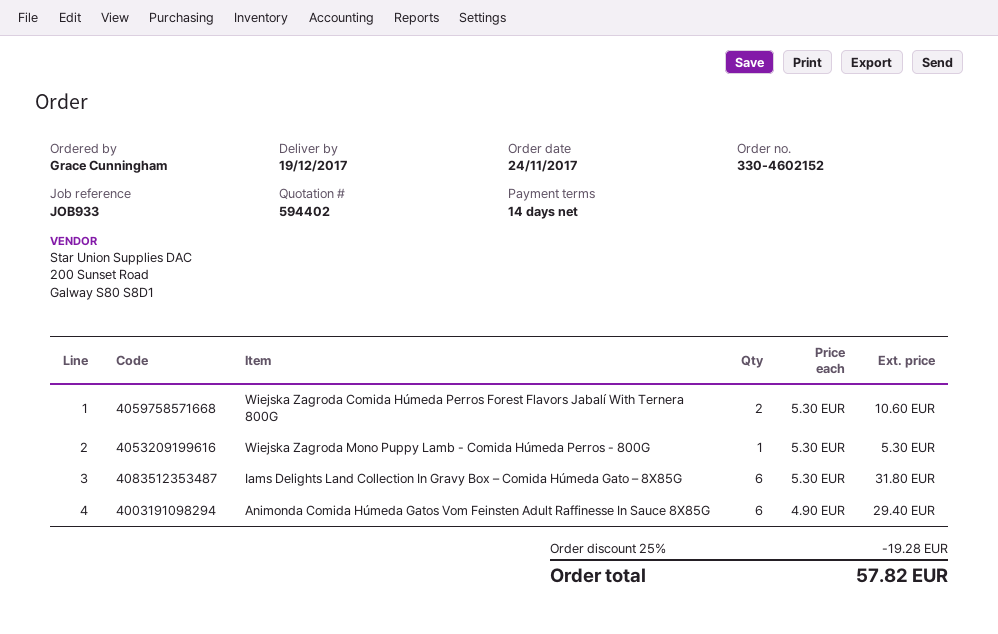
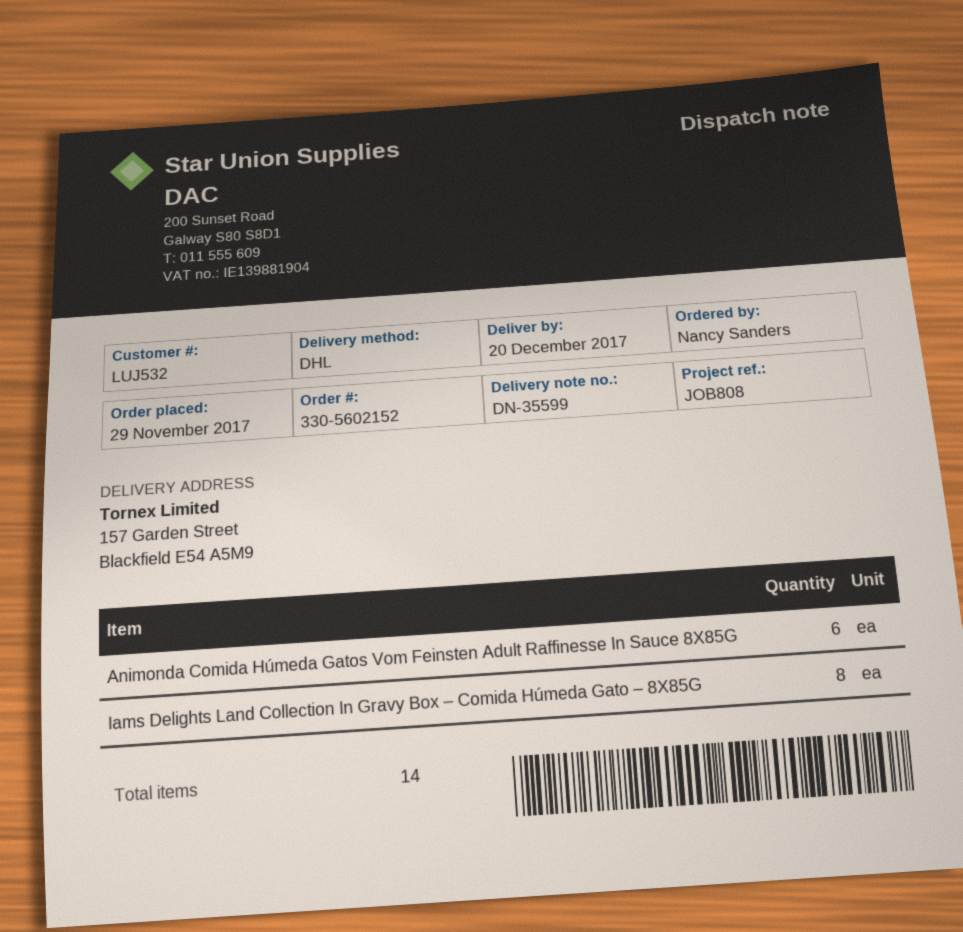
order number: 330-4602152 -> 330-5602152
order date: 2017-11-24 -> 2017-11-29
delivery date: 2017-12-19 -> 2017-12-20
reference: JOB933 -> JOB808
ordered by: Grace Cunningham -> Nancy Sanders
Wiejska Zagroda Comida Húmeda Perros Forest Flavors Jabalí With Ternera 800G: 2 -> none
Wiejska Zagroda Mono Puppy Lamb - Comida Húmeda Perros - 800G: 1 -> none
Iams Delights Land Collection In Gravy Box – Comida Húmeda Gato – 8X85G: 6 -> 8

